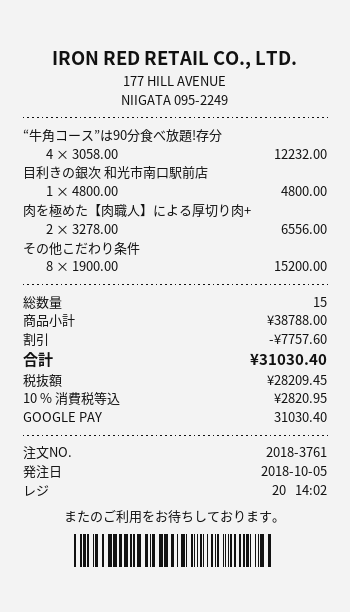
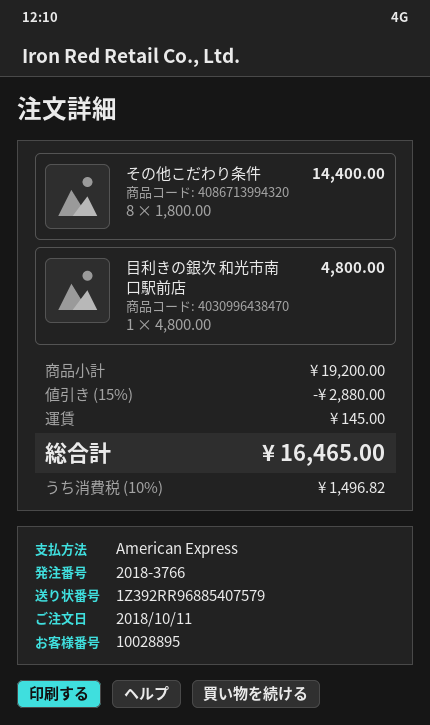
order number: 2018-3761 -> 2018-3766
order date: 2018-10-05 -> 2018-10-11
payment method: Google Pay -> American Express
“牛角コース”は90分食べ放題!存分: 4 x 3058.00 = 12232.00 -> none
肉を極めた【肉職人】による厚切り肉+: 2 x 3278.00 = 6556.00 -> none
その他こだわり条件: 8 x 1900.00 = 15200.00 -> 8 x 1800.00 = 14400.00
subtotal: 38788.00 -> 19200.00
discount: 7757.60 -> 2880.00
shipping: none -> 145.00
tax: 10% = 2820.95 -> 10% = 1496.82
total: 31030.40 -> 16465.00

